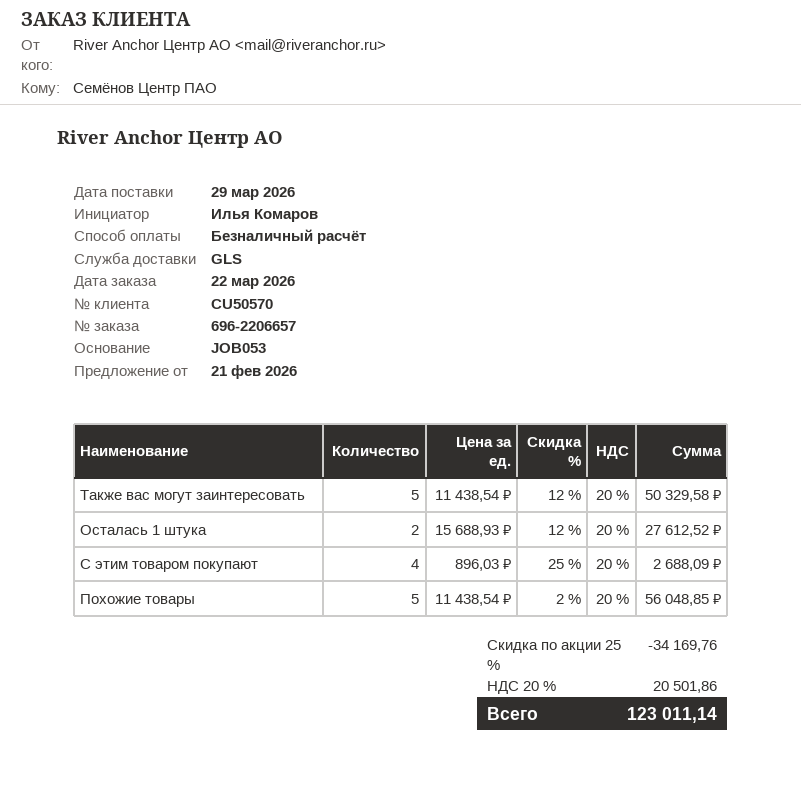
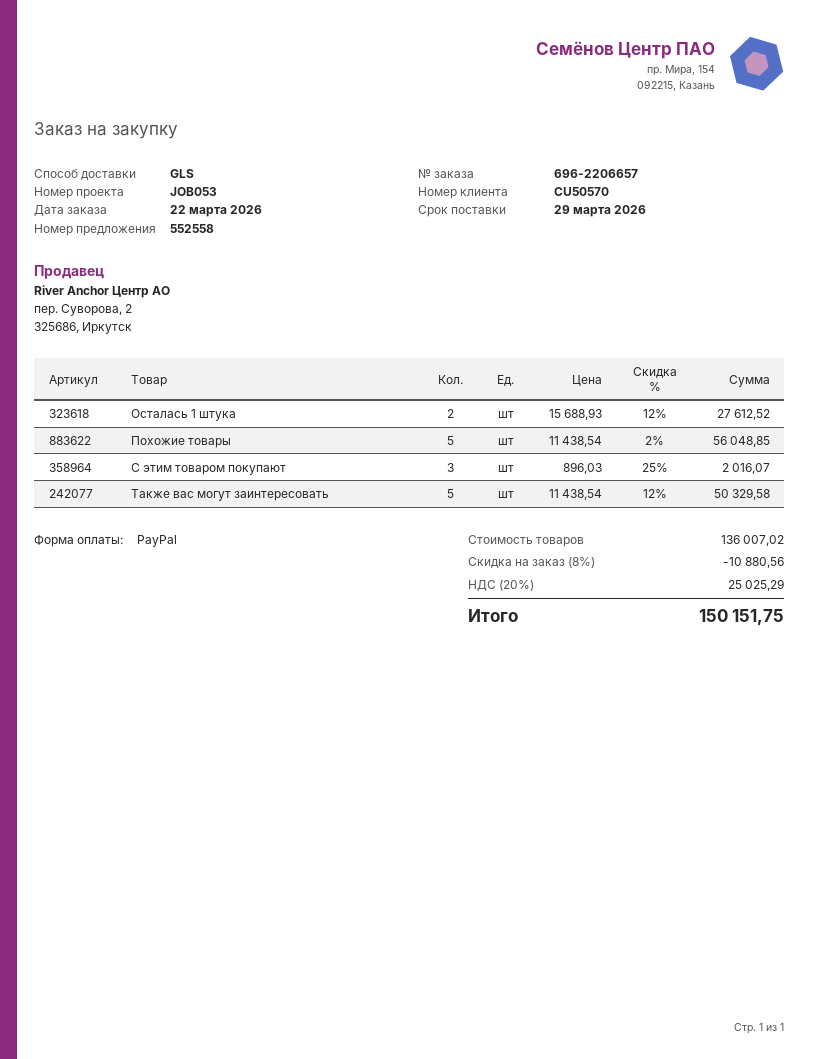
payment method: bank transfer -> PayPal
С этим товаром покупают: 4 x 896.03 - 25% = 2688.09 -> 3 x 896.03 - 25% = 2016.07
discount: 25% = 34169.76 -> 8% = 10880.56
tax: 20% = 20501.86 -> 20% = 25025.29
total: 123011.14 -> 150151.75

